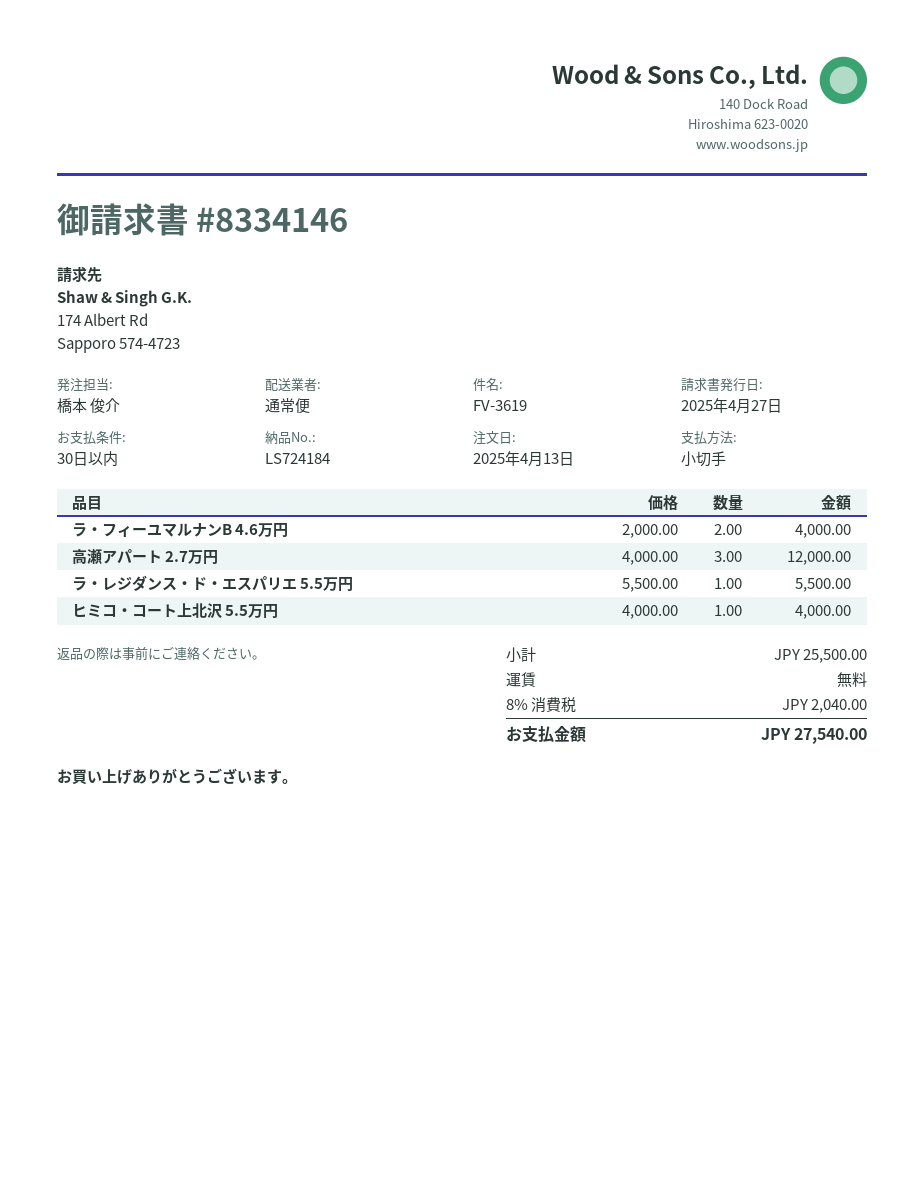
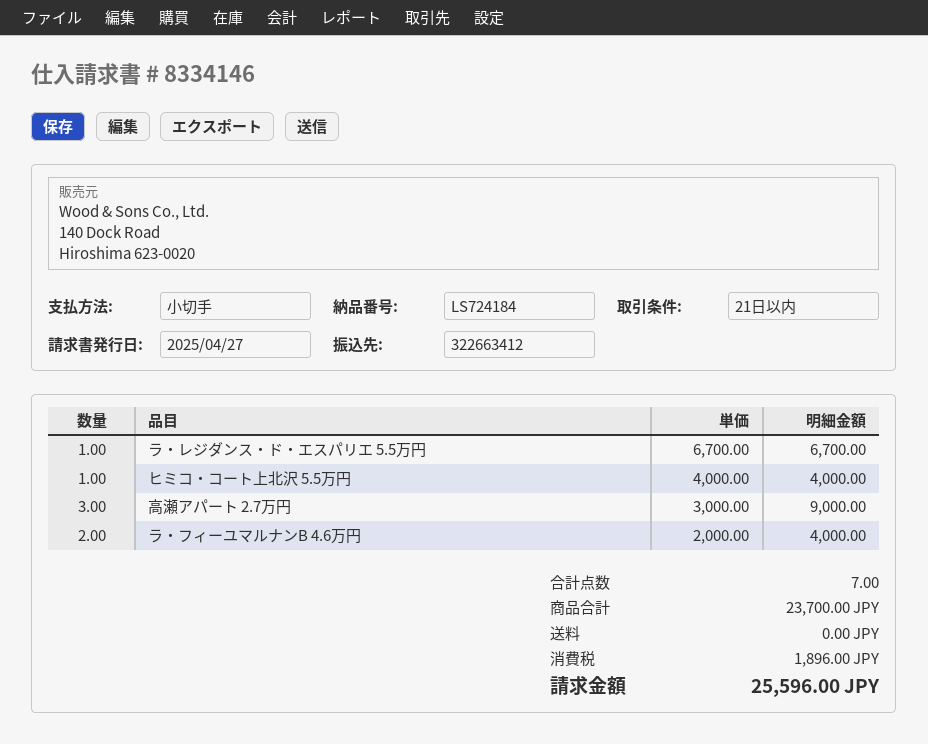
payment terms: 30 days -> 21 days
高瀬アパート 2.7万円: 3 x 4000.00 = 12000.00 -> 3 x 3000.00 = 9000.00
ラ・レジダンス・ド・エスパリエ 5.5万円: 1 x 5500.00 = 5500.00 -> 1 x 6700.00 = 6700.00
subtotal: 25500.00 -> 23700.00
tax: 2040.00 -> 1896.00
total: 27540.00 -> 25596.00

